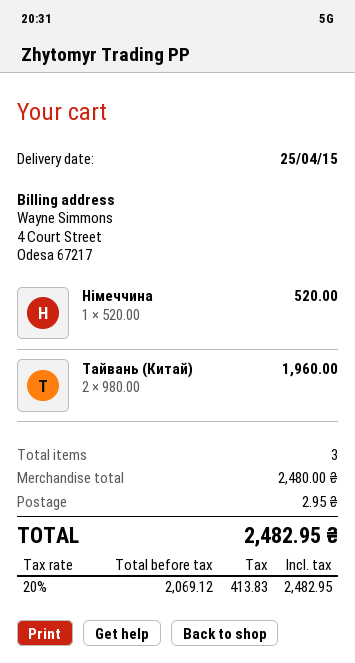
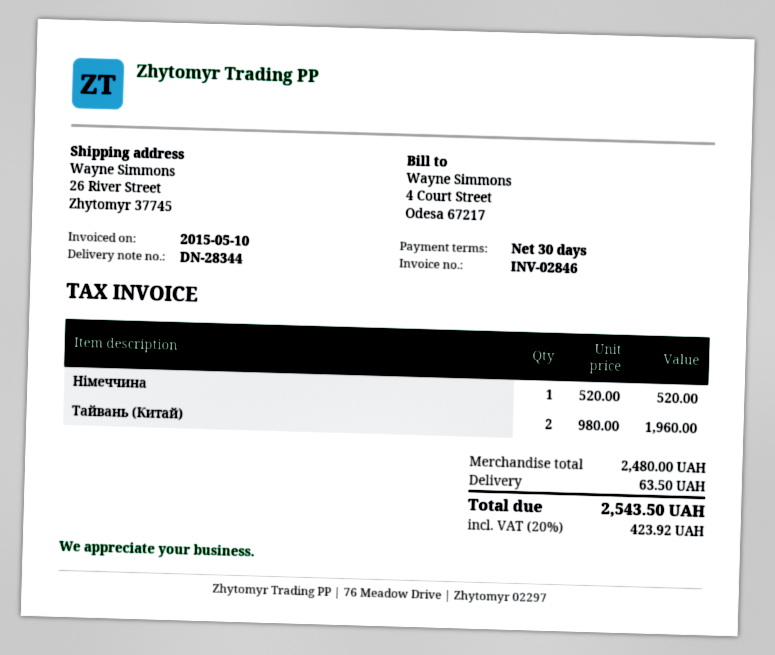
shipping: 2.95 -> 63.50
tax: 20% = 413.83 -> 20% = 423.92
total: 2482.95 -> 2543.50

